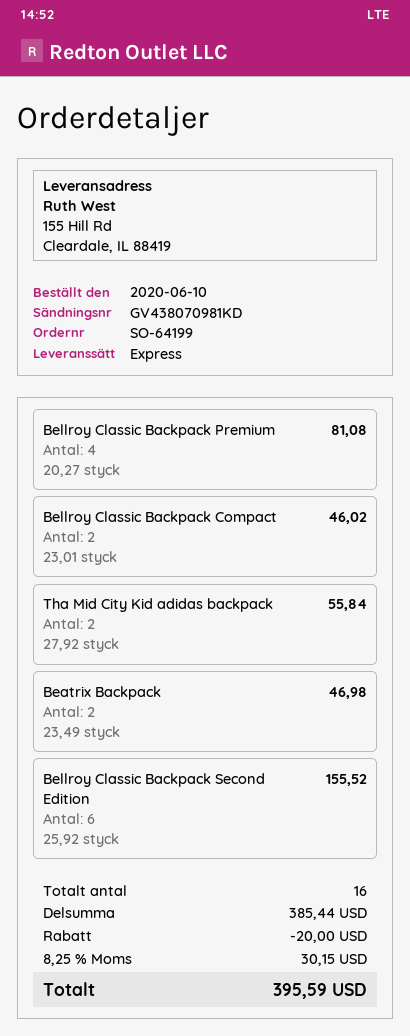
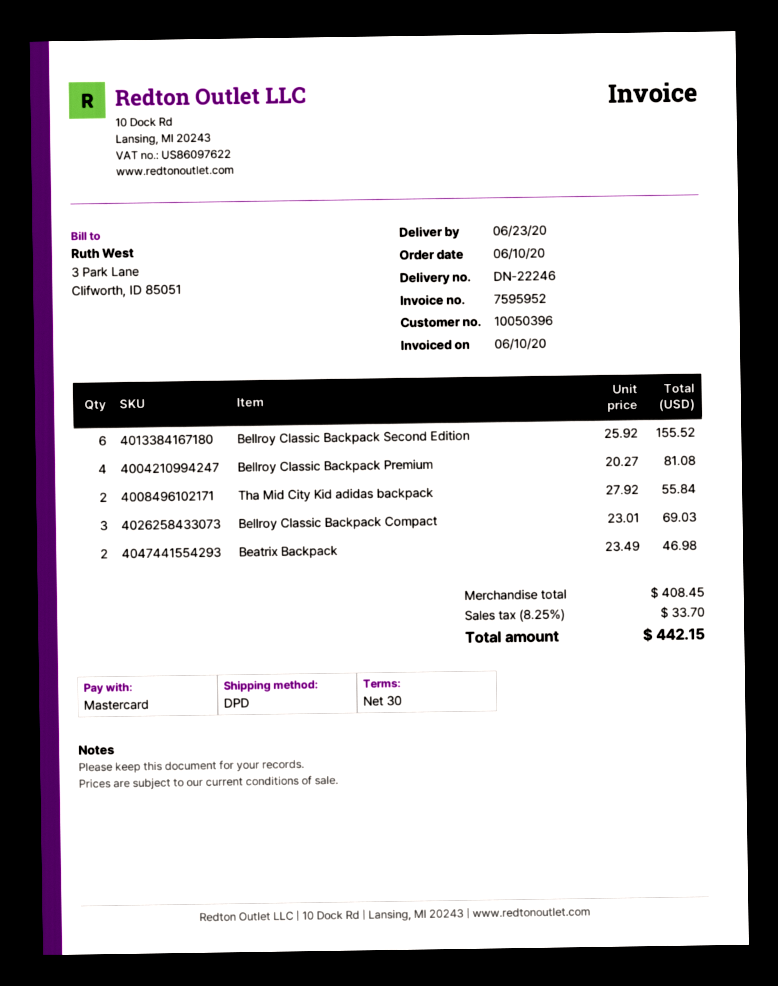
shipping method: express -> DPD
Bellroy Classic Backpack Compact: 2 x 23.01 = 46.02 -> 3 x 23.01 = 69.03
subtotal: 385.44 -> 408.45
discount: 20.00 -> none
tax: 8.25% = 30.15 -> 8.25% = 33.70
total: 395.59 -> 442.15

